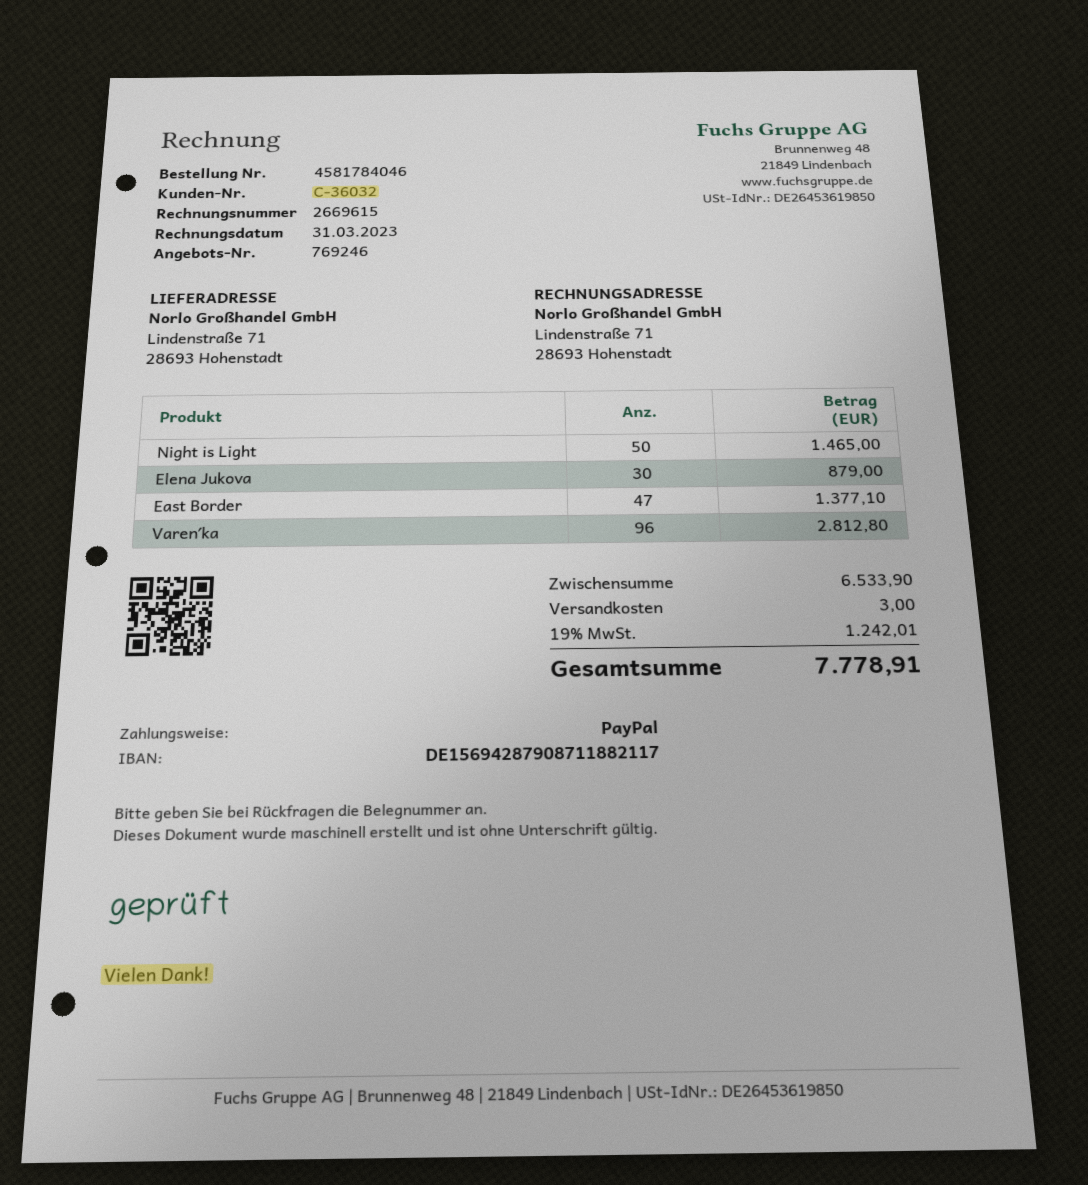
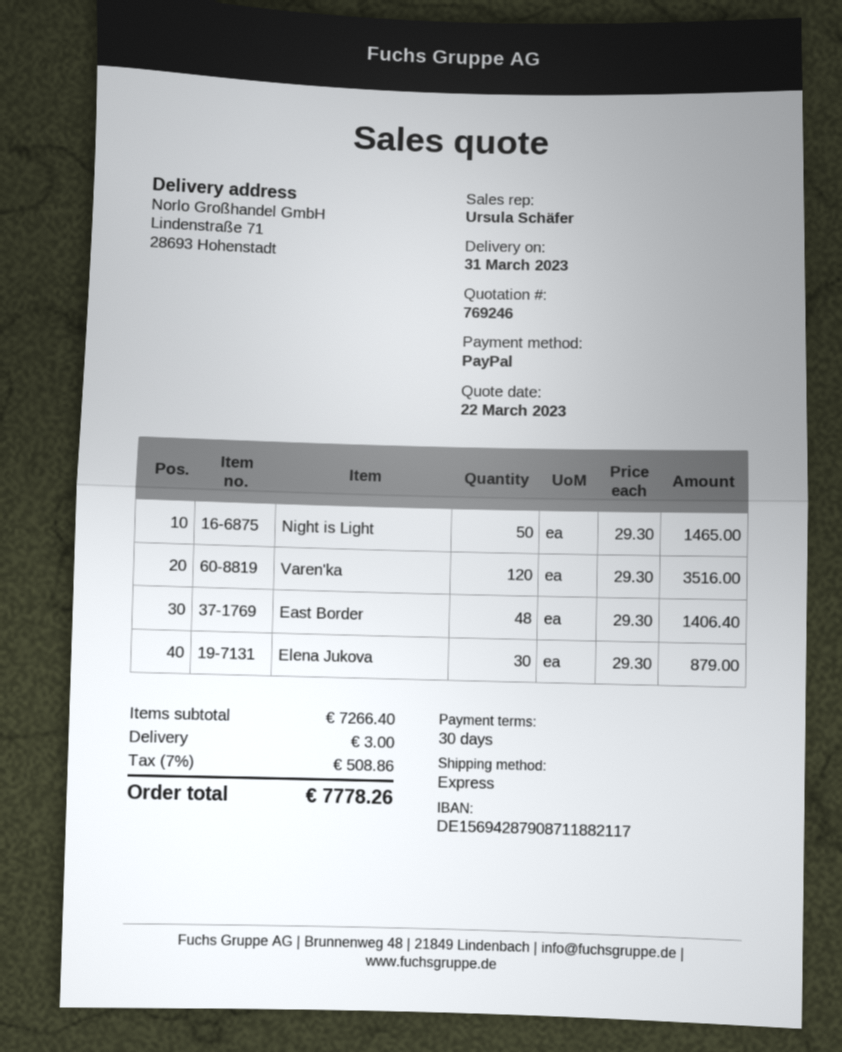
East Border: 47 for 1377.10 -> 48 for 1406.40
Varenʹka: 96 for 2812.80 -> 120 for 3516.00
subtotal: 6533.90 -> 7266.40
tax: 19% = 1242.01 -> 7% = 508.86
total: 7778.91 -> 7778.26

